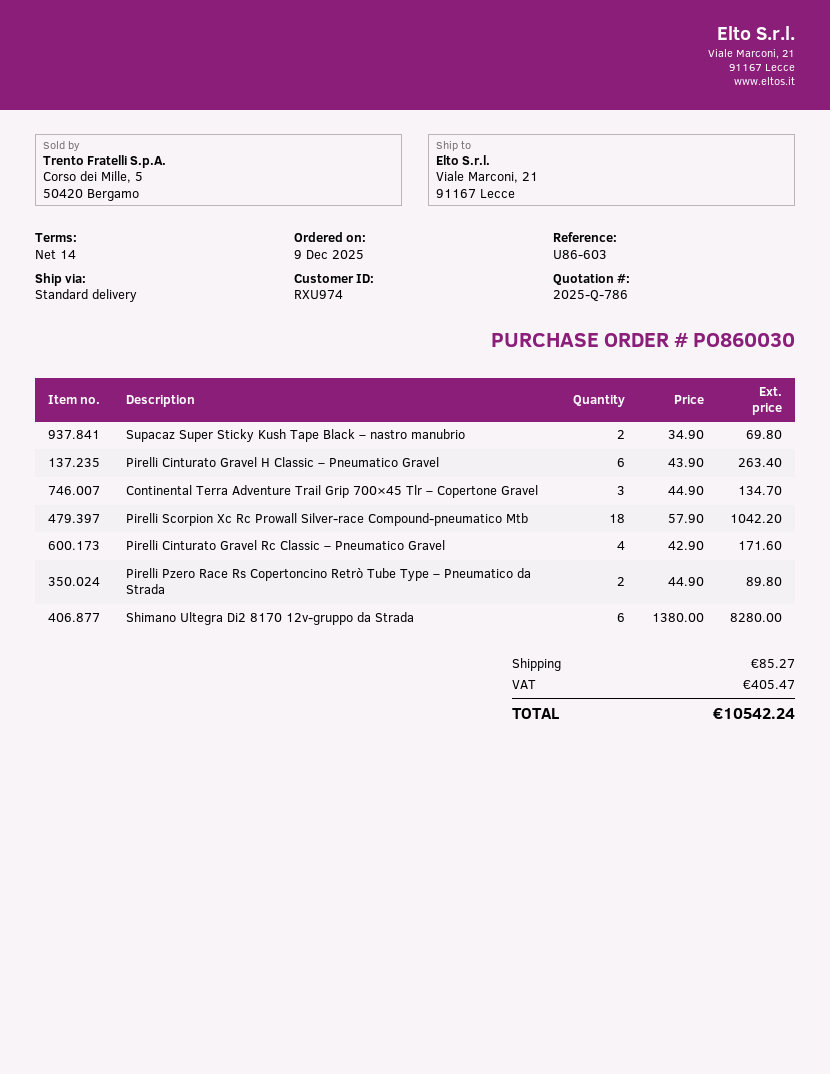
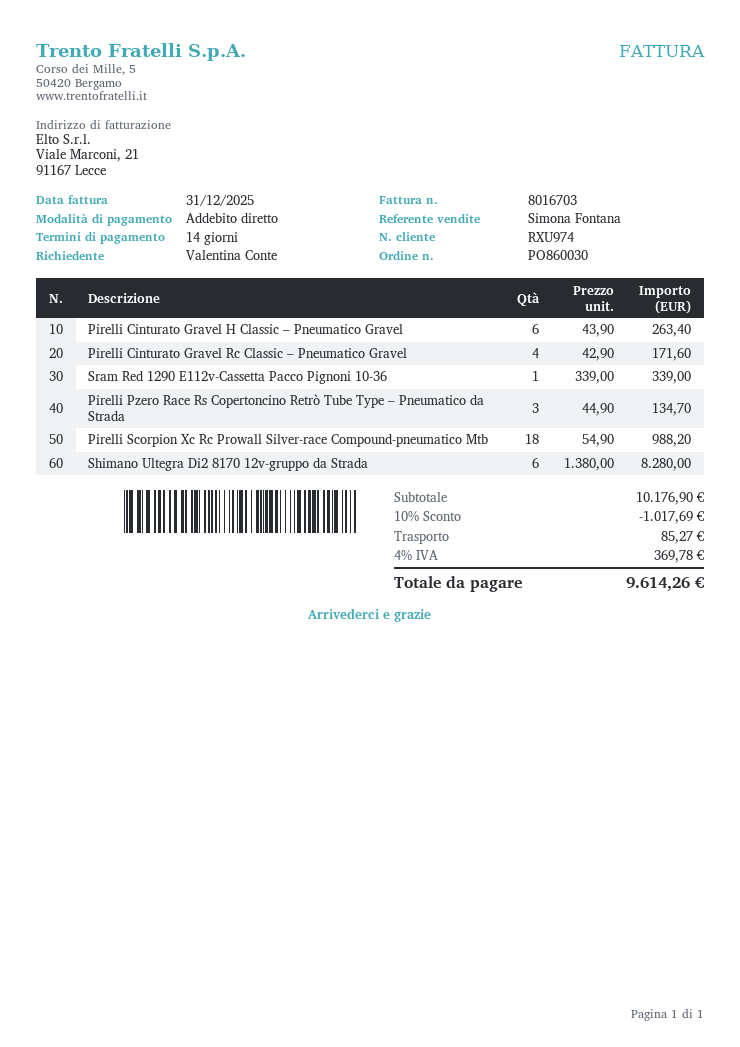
Supacaz Super Sticky Kush Tape Black – nastro manubrio: 2 x 34.90 = 69.80 -> none
Continental Terra Adventure Trail Grip 700×45 Tlr – Copertone Gravel: 3 x 44.90 = 134.70 -> none
Pirelli Scorpion Xc Rc Prowall Silver-race Compound-pneumatico Mtb: 18 x 57.90 = 1042.20 -> 18 x 54.90 = 988.20
Pirelli Pzero Race Rs Copertoncino Retrò Tube Type – Pneumatico da Strada: 2 x 44.90 = 89.80 -> 3 x 44.90 = 134.70
Sram Red 1290 E112v-Cassetta Pacco Pignoni 10-36: none -> 1 x 339.00 = 339.00
discount: none -> 10% = 1017.69
tax: 405.47 -> 369.78
total: 10542.24 -> 9614.26

